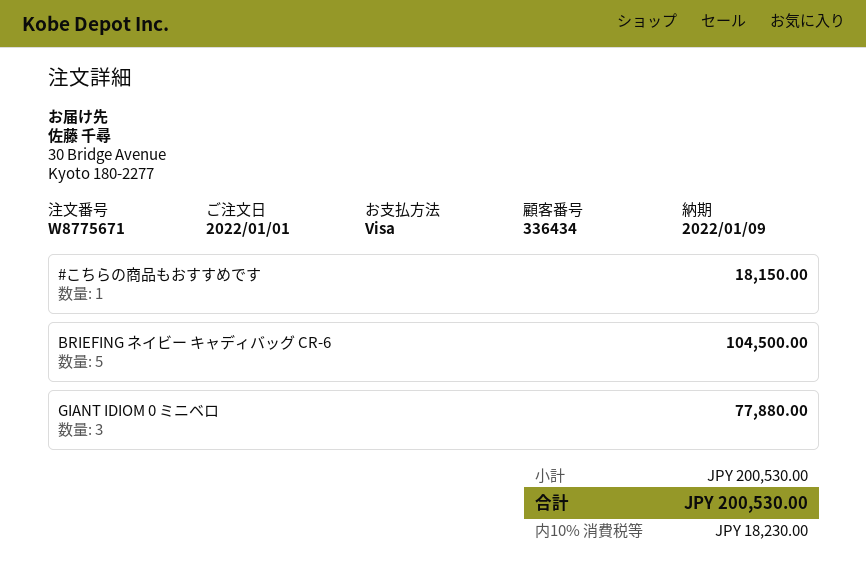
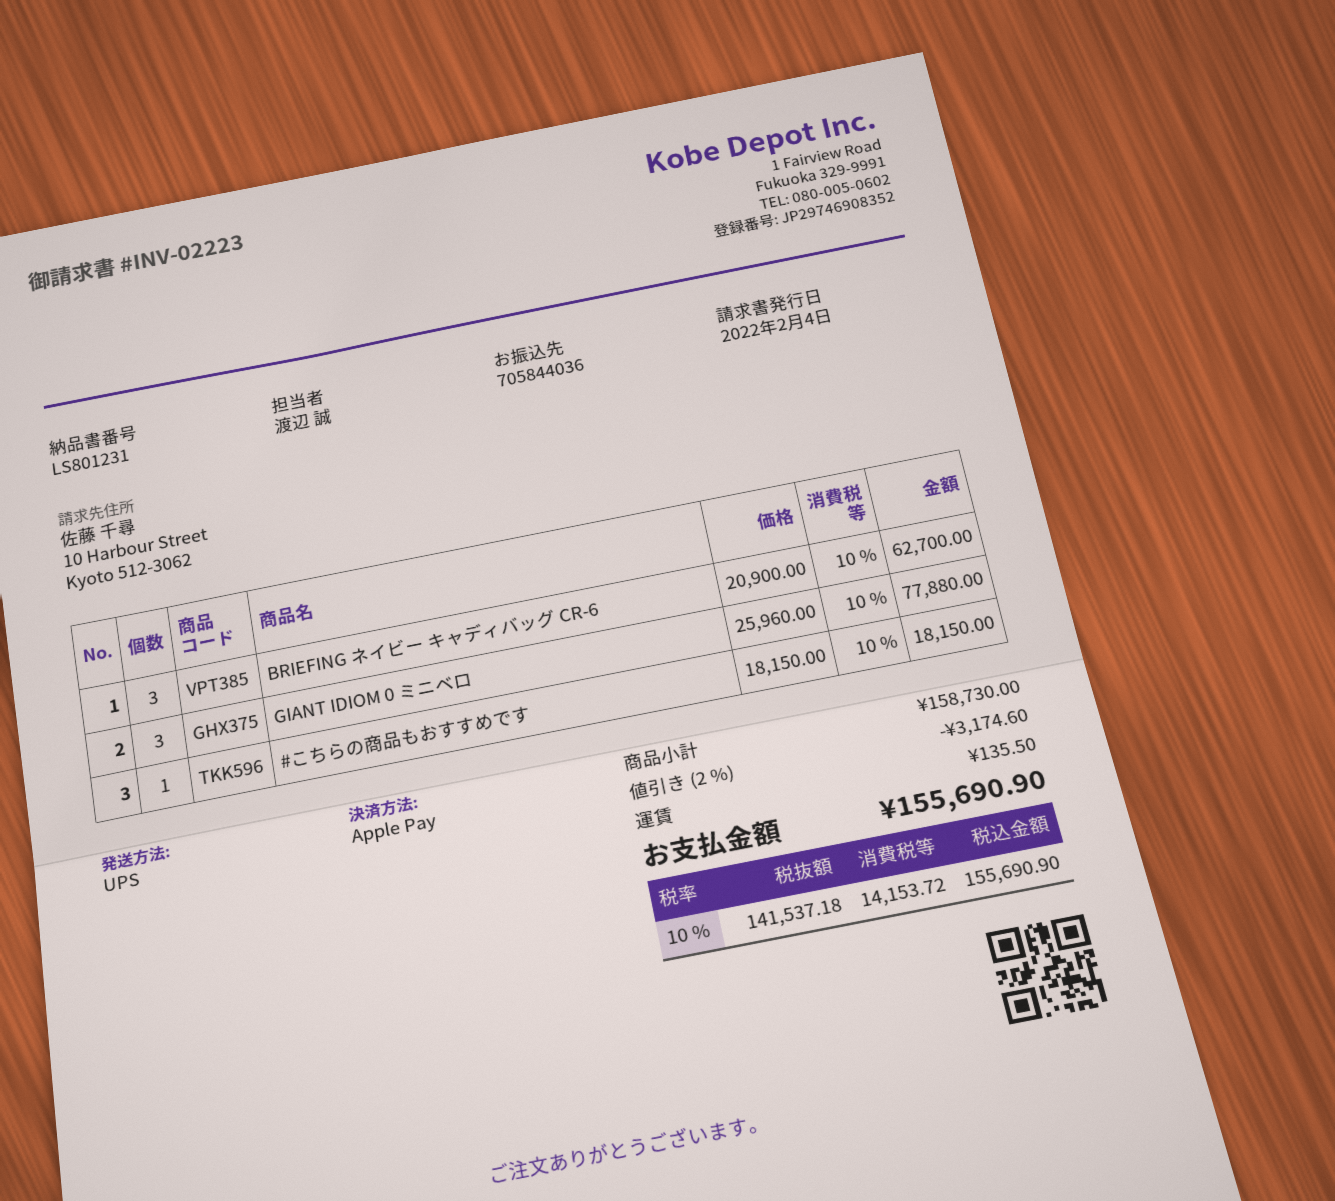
payment method: Visa -> Apple Pay
BRIEFING ネイビー キャディバッグ CR-6: 5 for 104500.00 -> 3 for 62700.00
subtotal: 200530.00 -> 158730.00
discount: none -> 2% = 3174.60
shipping: none -> 135.50
tax: 10% = 18230.00 -> 10% = 14153.72
total: 200530.00 -> 155690.90

